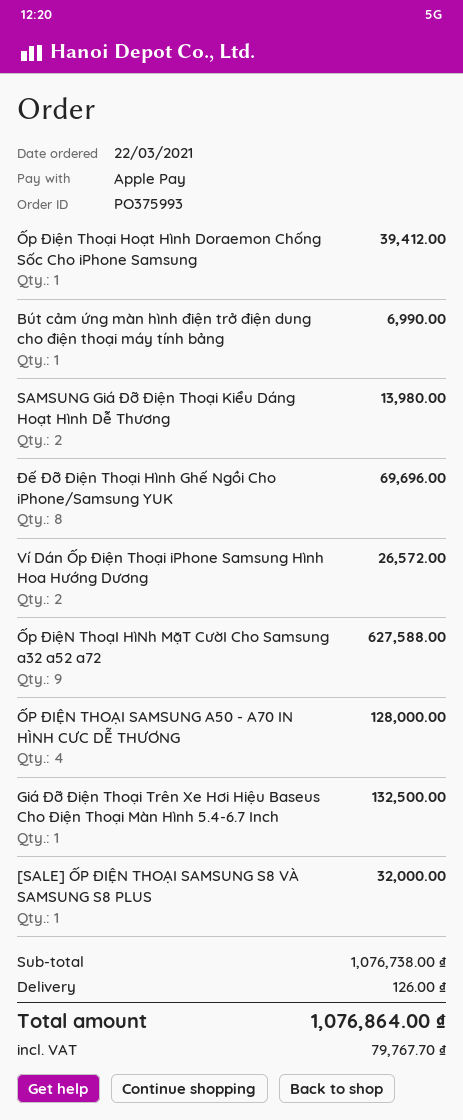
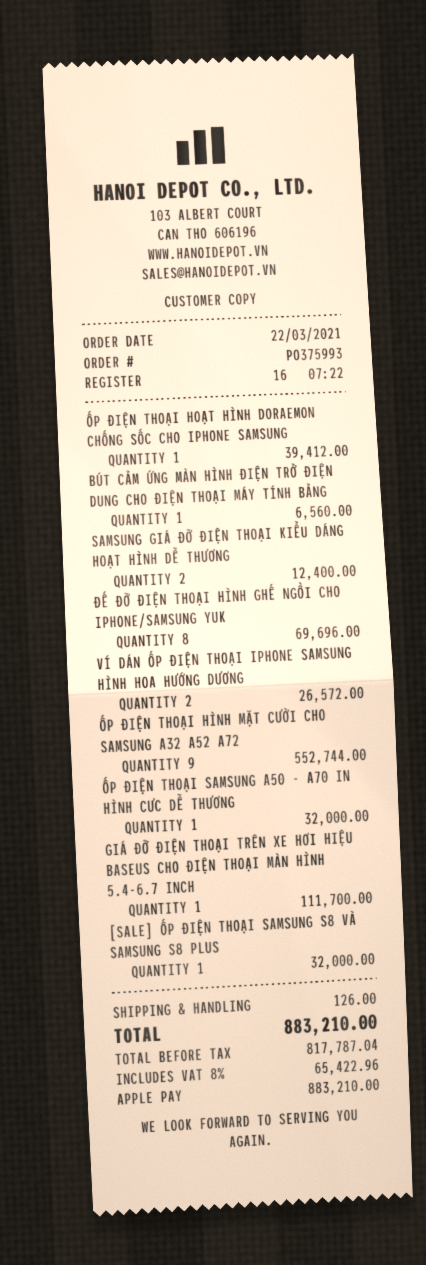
Bút cảm ứng màn hình điện trở điện dung cho điện thoại máy tính bảng: 1 for 6990.00 -> 1 for 6560.00
SAMSUNG Giá Đỡ Điện Thoại Kiểu Dáng Hoạt Hình Dễ Thương: 2 for 13980.00 -> 2 for 12400.00
Ốp ĐiệN ThoạI HìNh MặT CườI Cho Samsung a32 a52 a72: 9 for 627588.00 -> 9 for 552744.00
ỐP ĐIỆN THOẠI SAMSUNG A50 - A70 IN HÌNH CƯC DỄ THƯƠNG: 4 for 128000.00 -> 1 for 32000.00
Giá Đỡ Điện Thoại Trên Xe Hơi Hiệu Baseus Cho Điện Thoại Màn Hình 5.4-6.7 Inch: 1 for 132500.00 -> 1 for 111700.00
tax: 79767.70 -> 65422.96
total: 1076864.00 -> 883210.00

